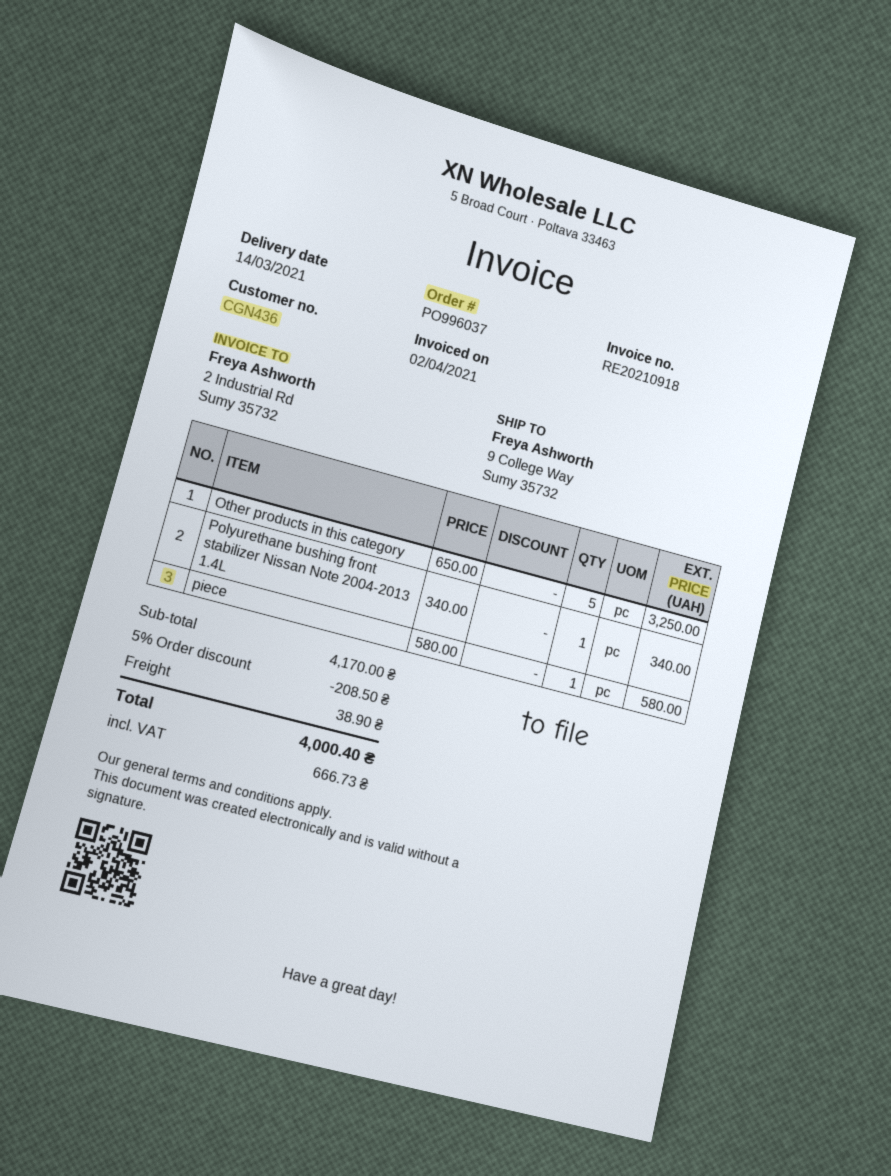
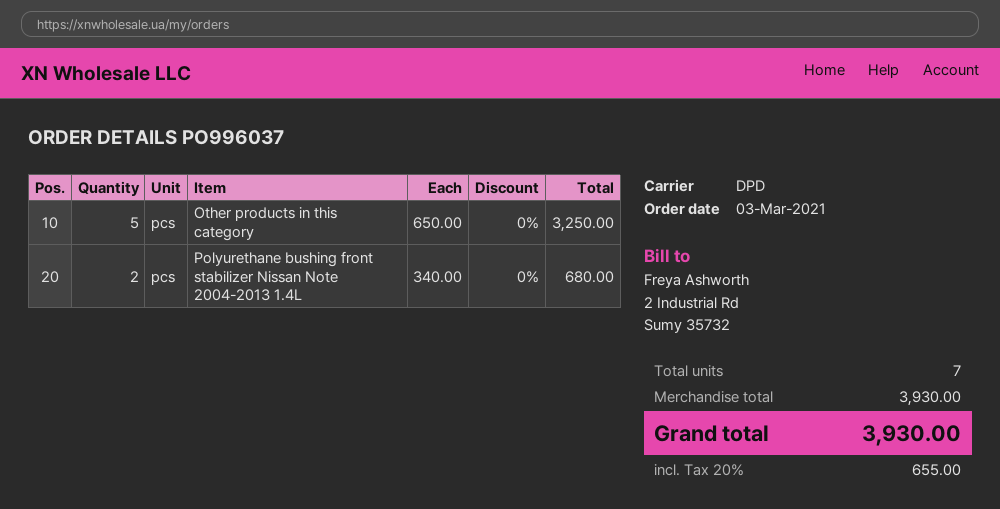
Polyurethane bushing front stabilizer Nissan Note 2004-2013 1.4L: 1 x 340.00 = 340.00 -> 2 x 340.00 = 680.00
piece: 1 x 580.00 = 580.00 -> none
subtotal: 4170.00 -> 3930.00
discount: 5% = 208.50 -> none
shipping: 38.90 -> none
tax: 666.73 -> 655.00
total: 4000.40 -> 3930.00

